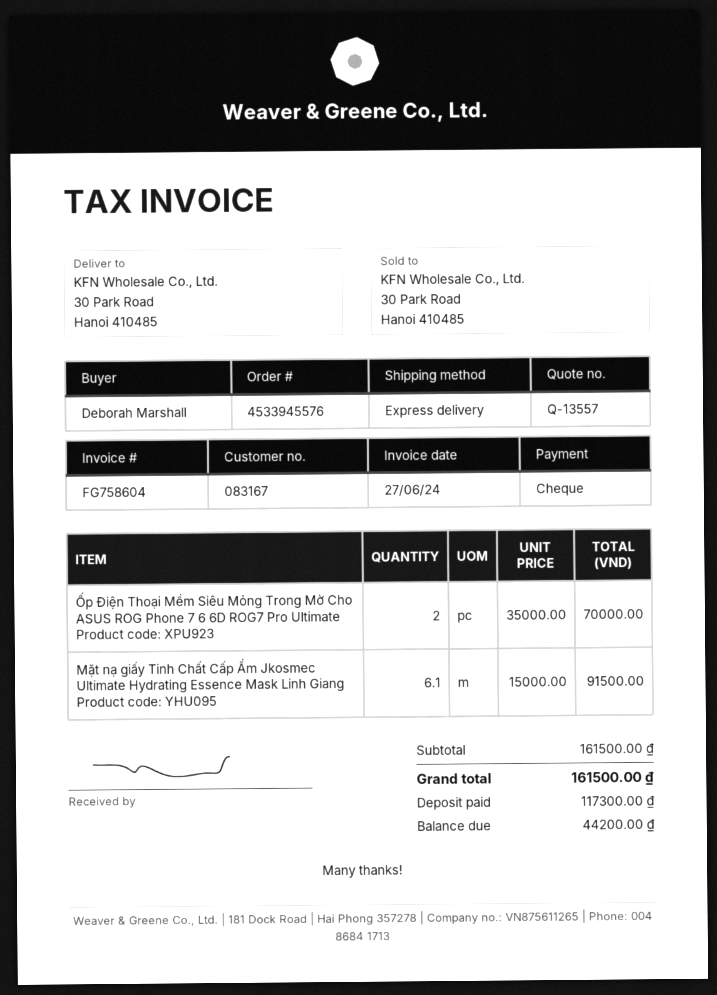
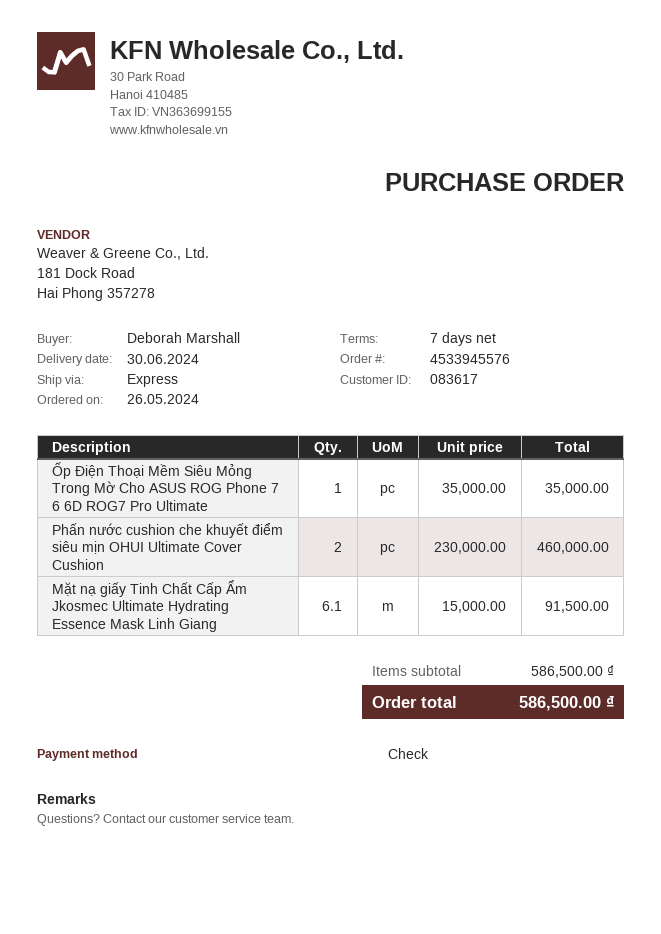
customer number: 083167 -> 083617
Ốp Điện Thoại Mềm Siêu Mỏng Trong Mờ Cho ASUS ROG Phone 7 6 6D ROG7 Pro Ultimate: 2 x 35000.00 = 70000.00 -> 1 x 35000.00 = 35000.00
Phấn nước cushion che khuyết điểm siêu mịn OHUI Ultimate Cover Cushion: none -> 2 x 230000.00 = 460000.00
subtotal: 161500.00 -> 586500.00
total: 161500.00 -> 586500.00

